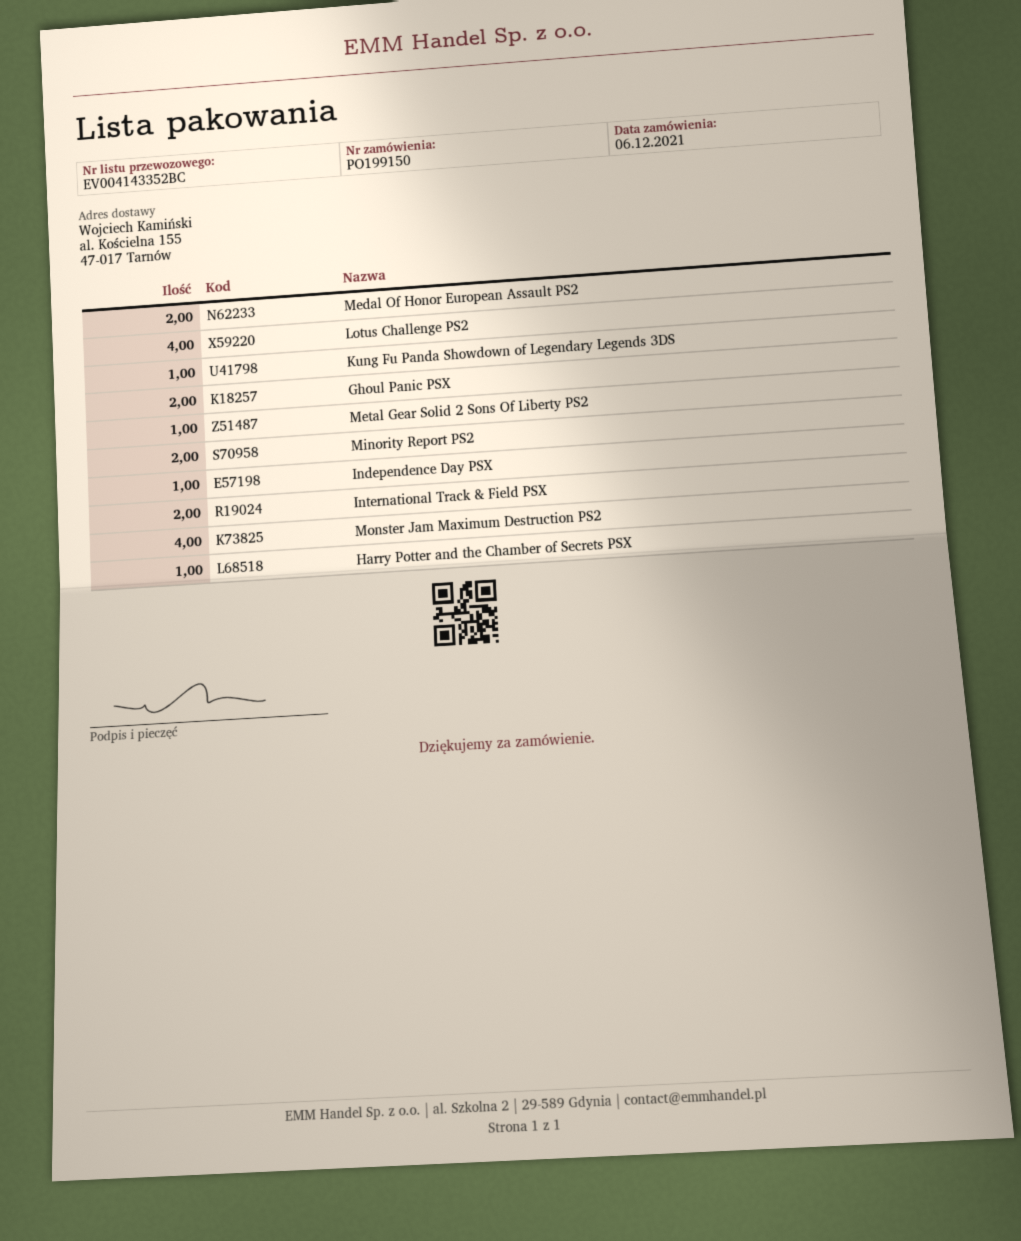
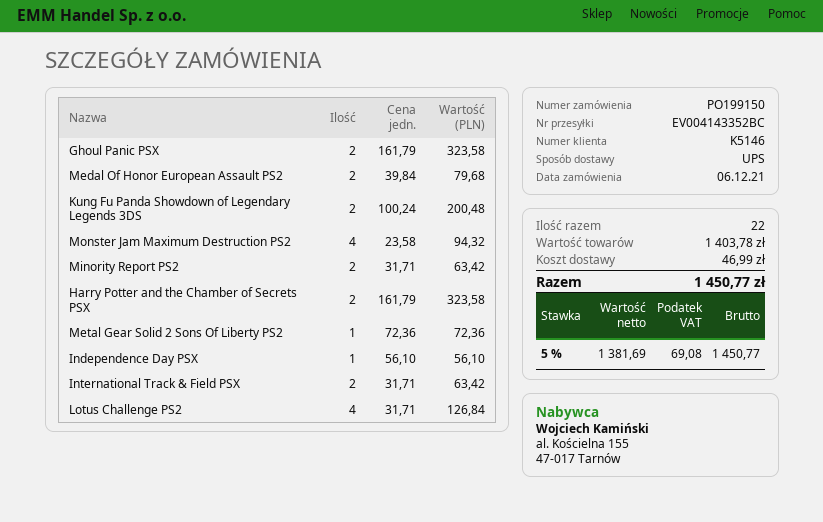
Kung Fu Panda Showdown of Legendary Legends 3DS: 1 -> 2
Harry Potter and the Chamber of Secrets PSX: 1 -> 2

